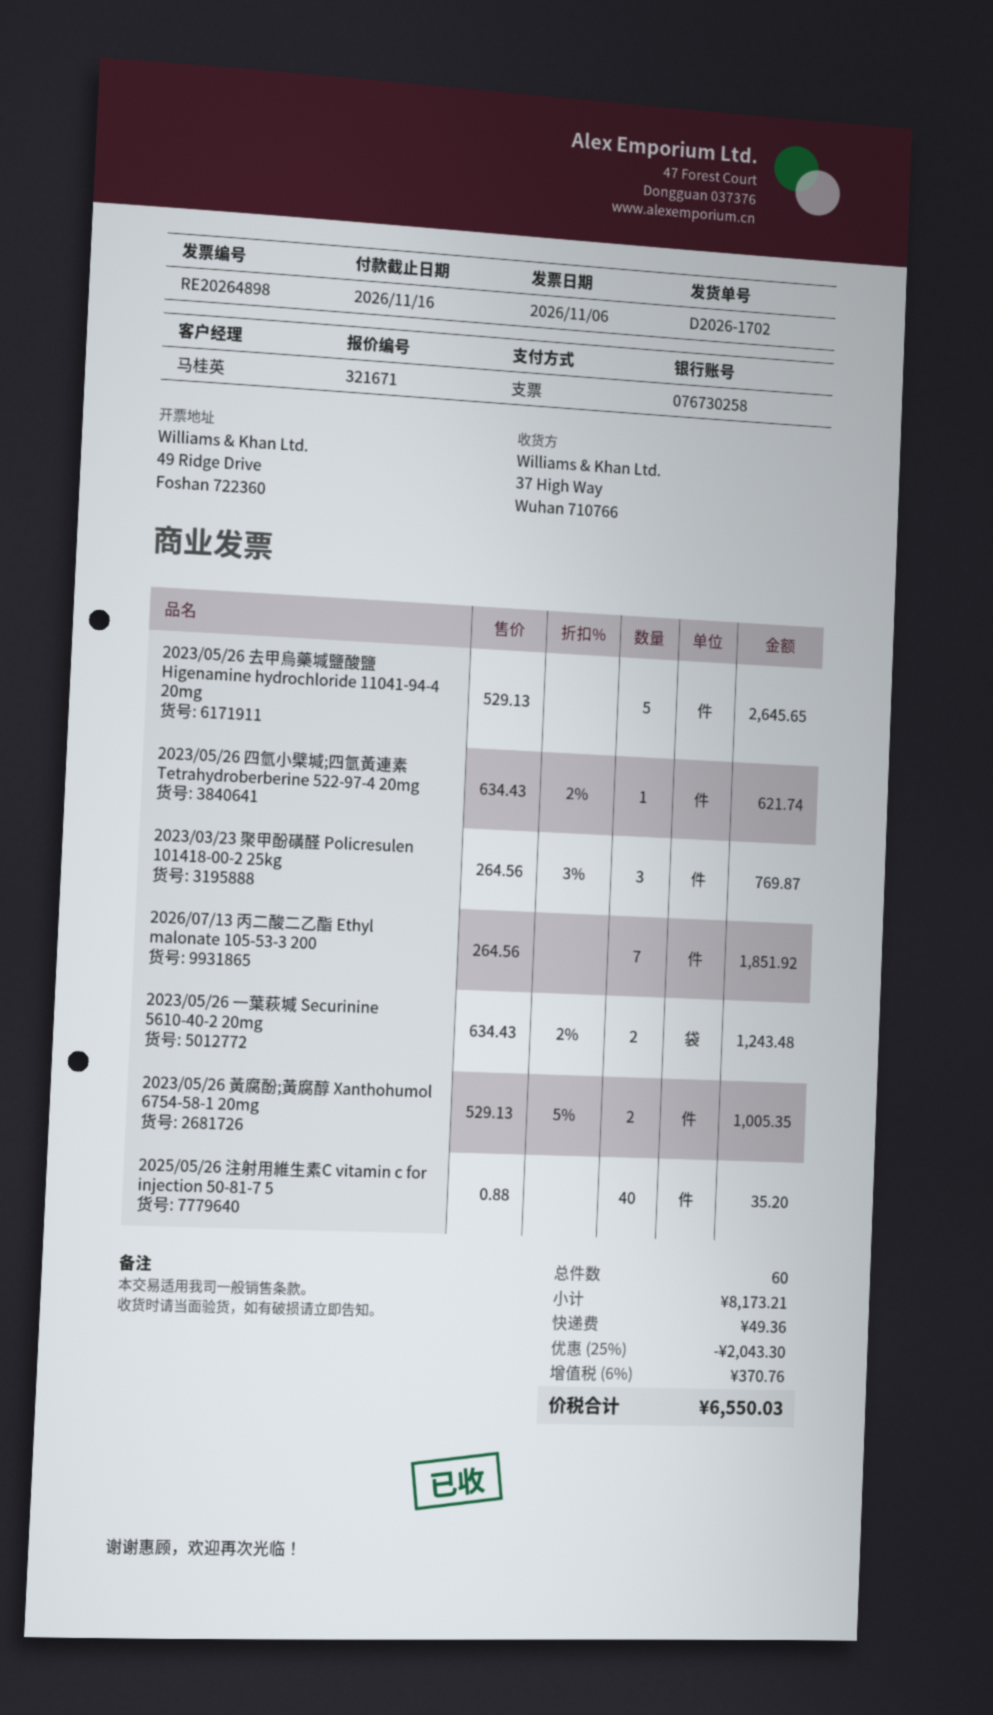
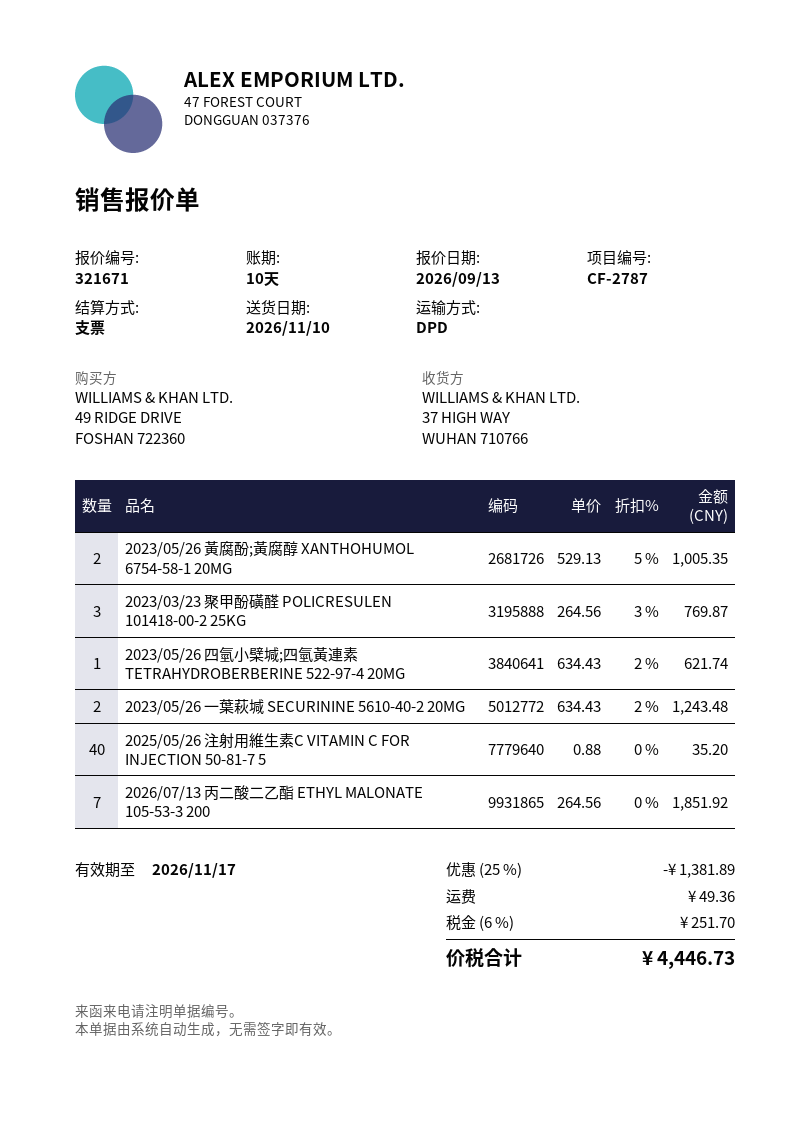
2023/05/26 去甲烏藥堿鹽酸鹽 Higenamine hydrochloride 11041-94-4 20mg: 5 x 529.13 = 2645.65 -> none
discount: 25% = 2043.30 -> 25% = 1381.89
tax: 6% = 370.76 -> 6% = 251.70
total: 6550.03 -> 4446.73

